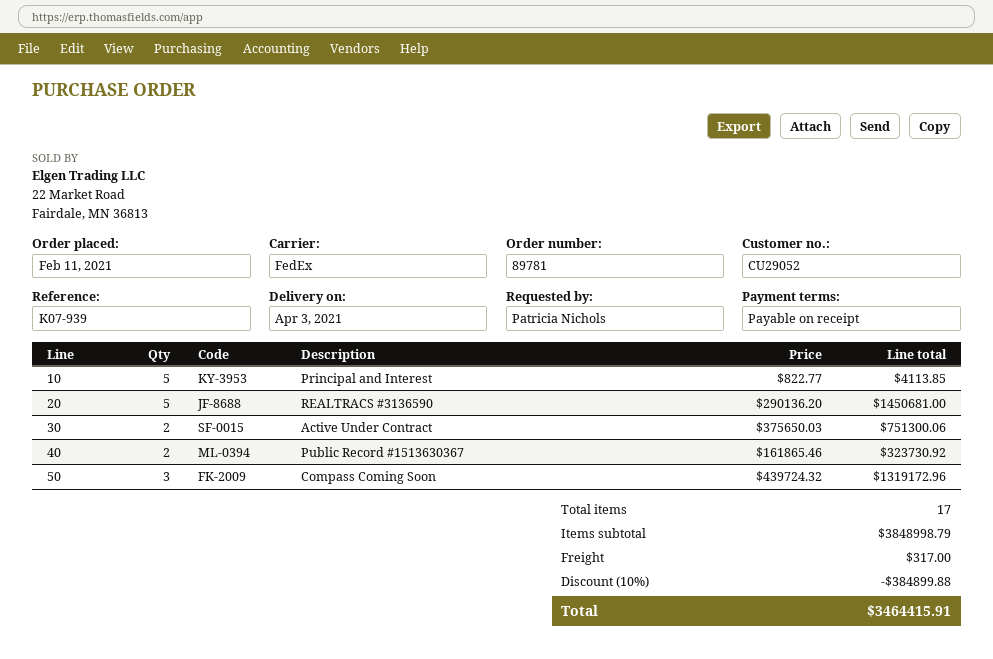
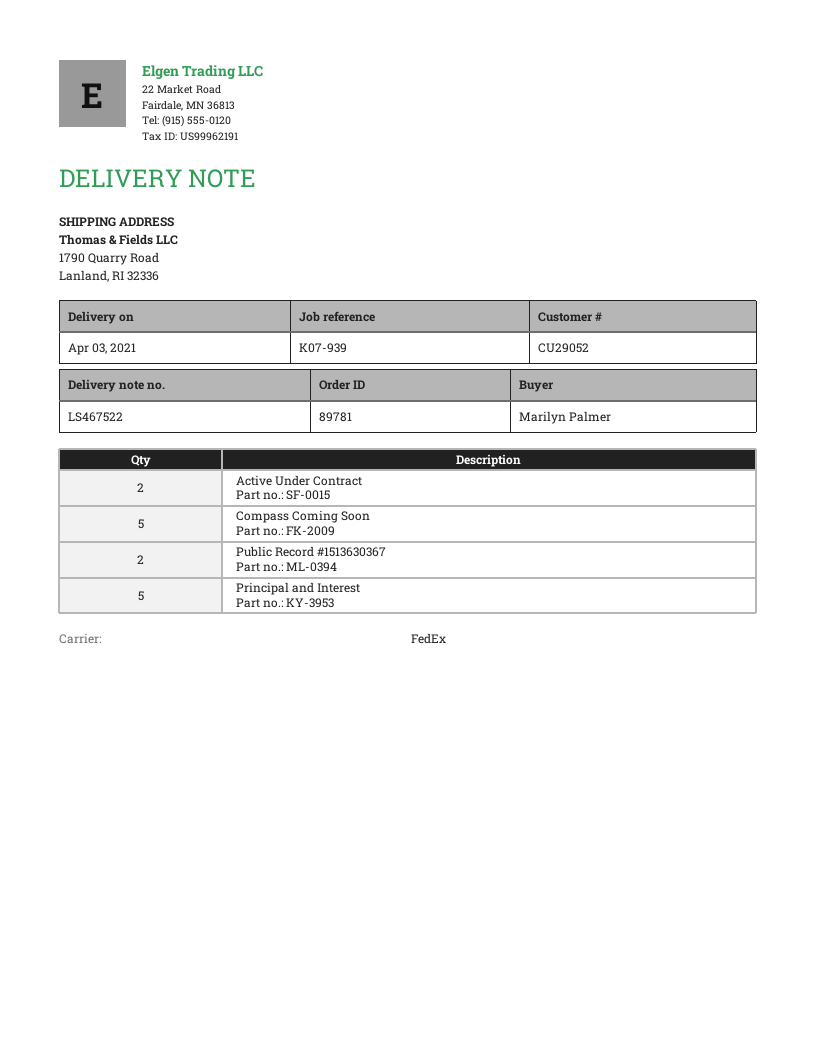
ordered by: Patricia Nichols -> Marilyn Palmer
REALTRACS #3136590: 5 -> none
Compass Coming Soon: 3 -> 5

